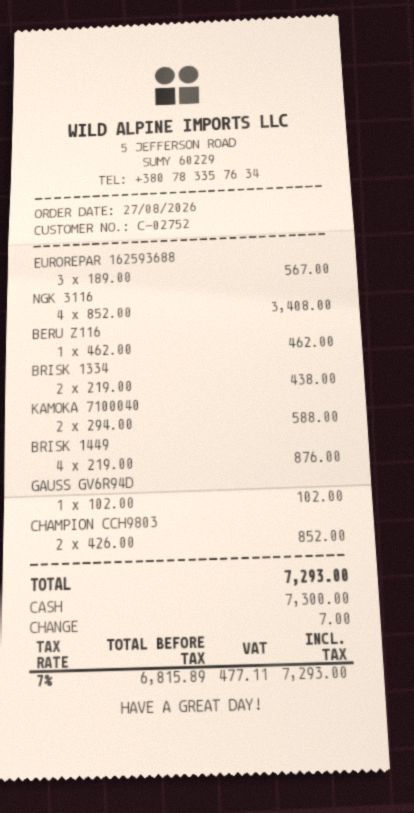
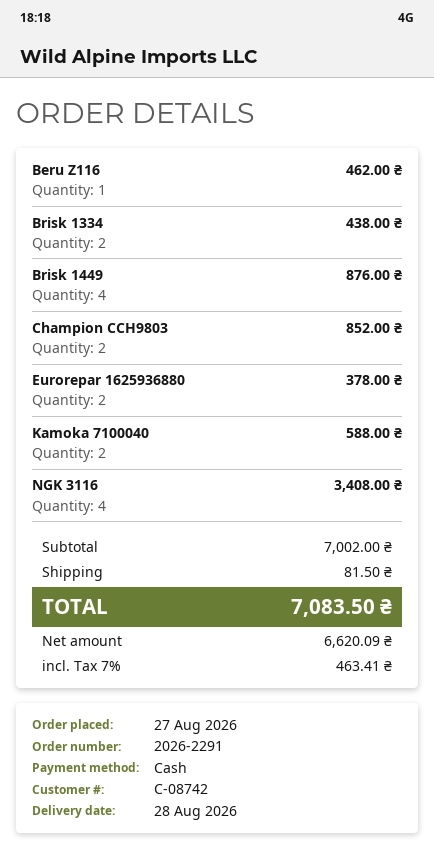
customer number: C-02752 -> C-08742
EUROREPAR 162593688: 3 for 567.00 -> 2 for 378.00
GAUSS GV6R94D: 1 for 102.00 -> none
shipping: none -> 81.50
net: 6815.89 -> 6620.09
tax: 7% = 477.11 -> 7% = 463.41
total: 7293.00 -> 7083.50

